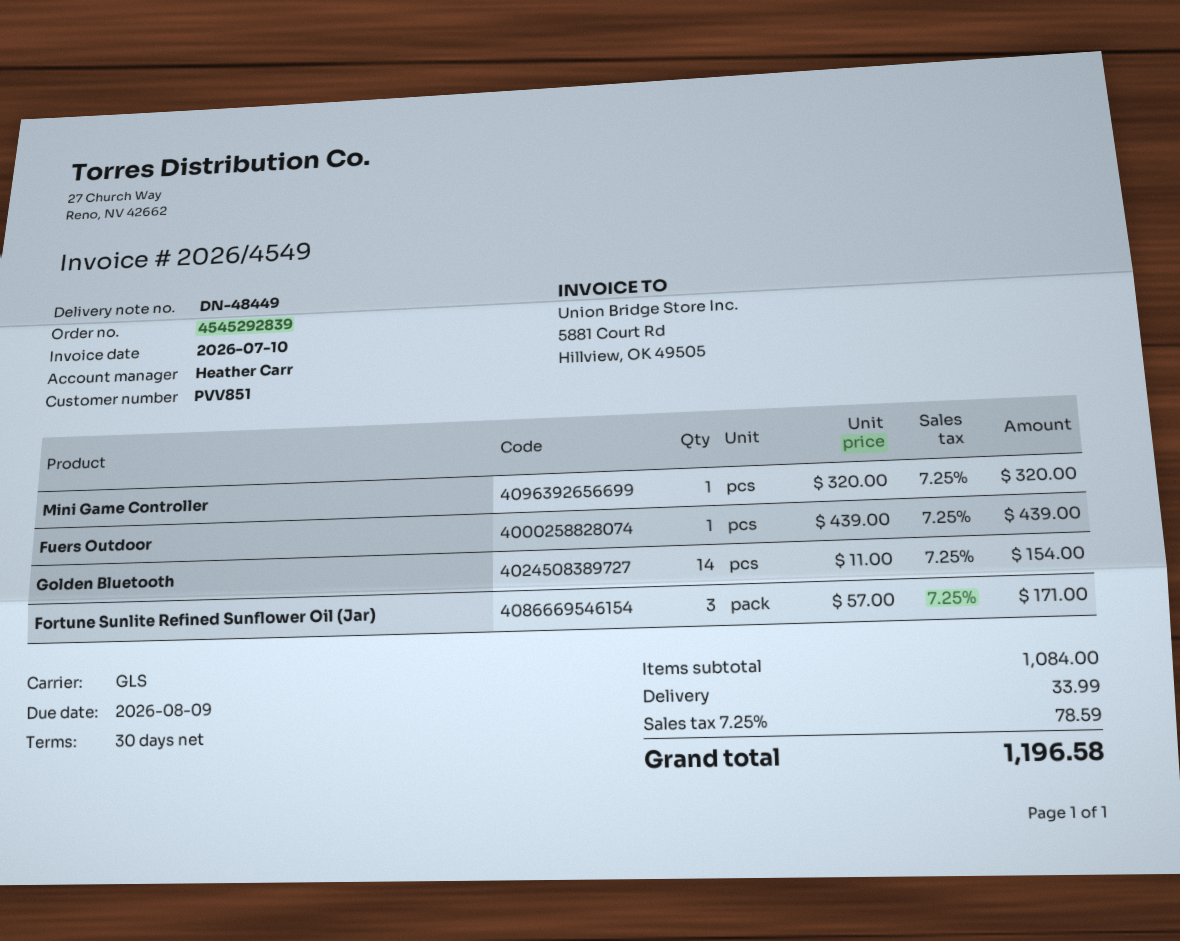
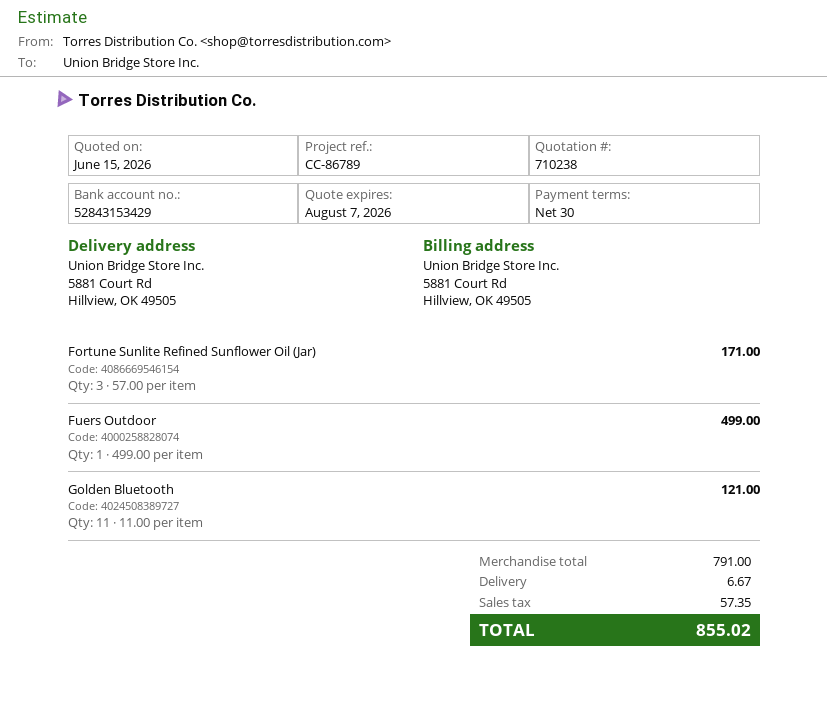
Mini Game Controller: 1 x 320.00 = 320.00 -> none
Fuers Outdoor: 1 x 439.00 = 439.00 -> 1 x 499.00 = 499.00
Golden Bluetooth: 14 x 11.00 = 154.00 -> 11 x 11.00 = 121.00
subtotal: 1084.00 -> 791.00
shipping: 33.99 -> 6.67
tax: 78.59 -> 57.35
total: 1196.58 -> 855.02

